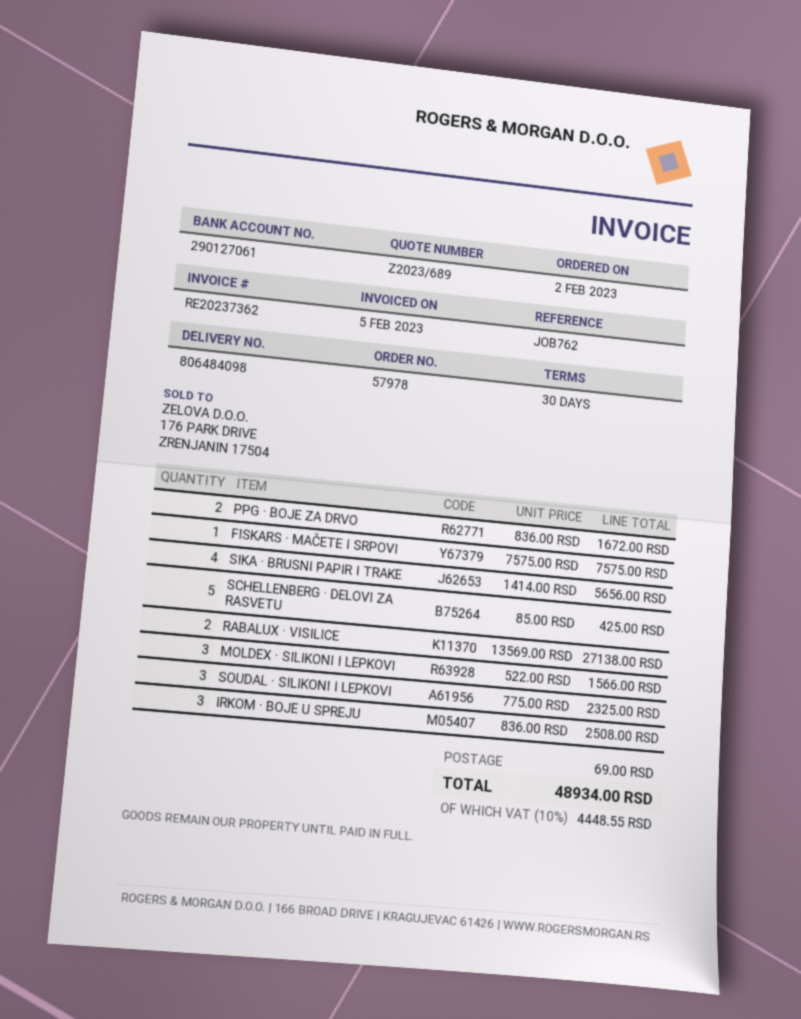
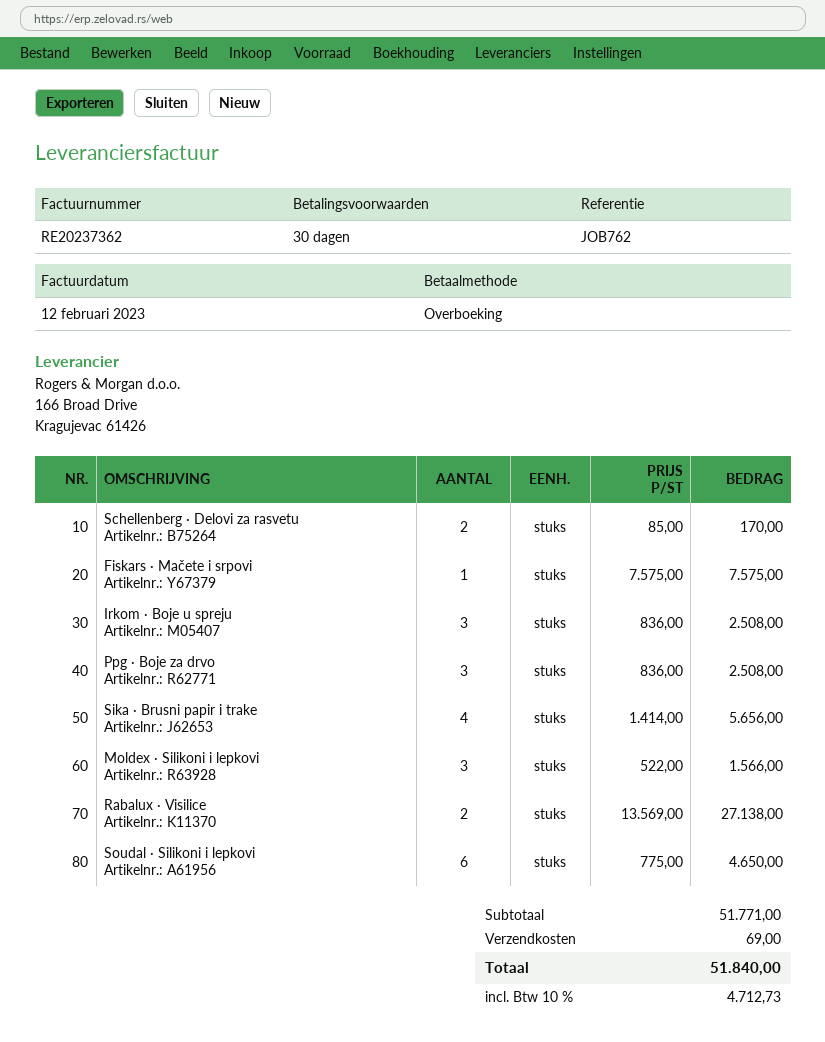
invoice date: 2023-02-05 -> 2023-02-12
PPG · BOJE ZA DRVO: 2 x 836.00 = 1672.00 -> 3 x 836.00 = 2508.00
SCHELLENBERG · DELOVI ZA RASVETU: 5 x 85.00 = 425.00 -> 2 x 85.00 = 170.00
SOUDAL · SILIKONI I LEPKOVI: 3 x 775.00 = 2325.00 -> 6 x 775.00 = 4650.00
tax: 10% = 4448.55 -> 10% = 4712.73
total: 48934.00 -> 51840.00

